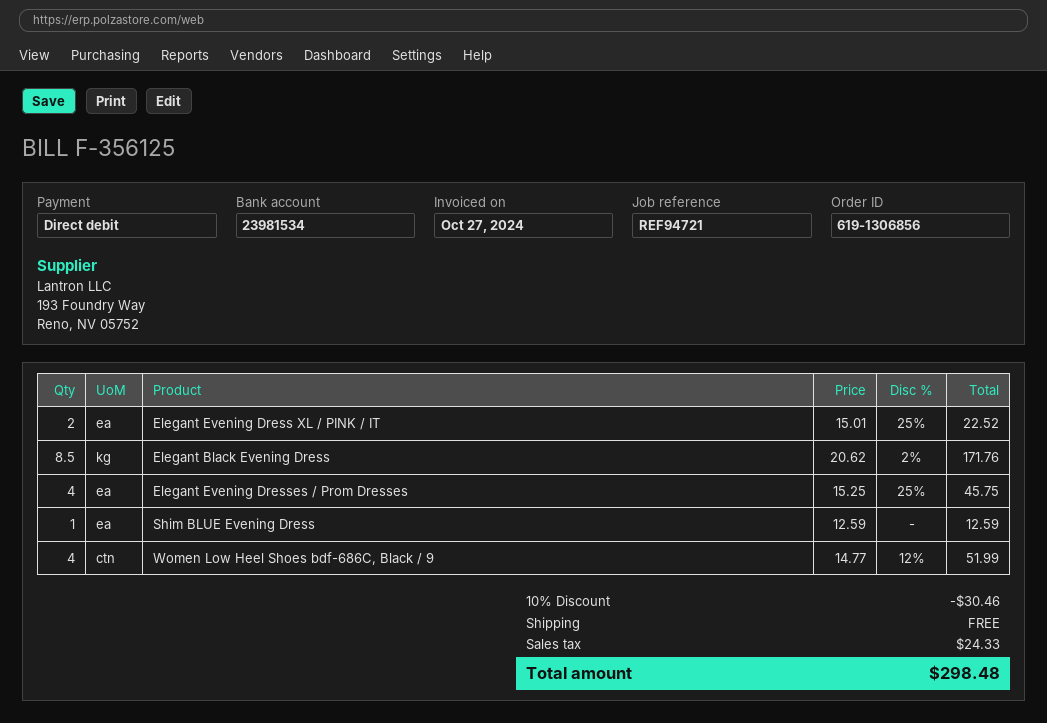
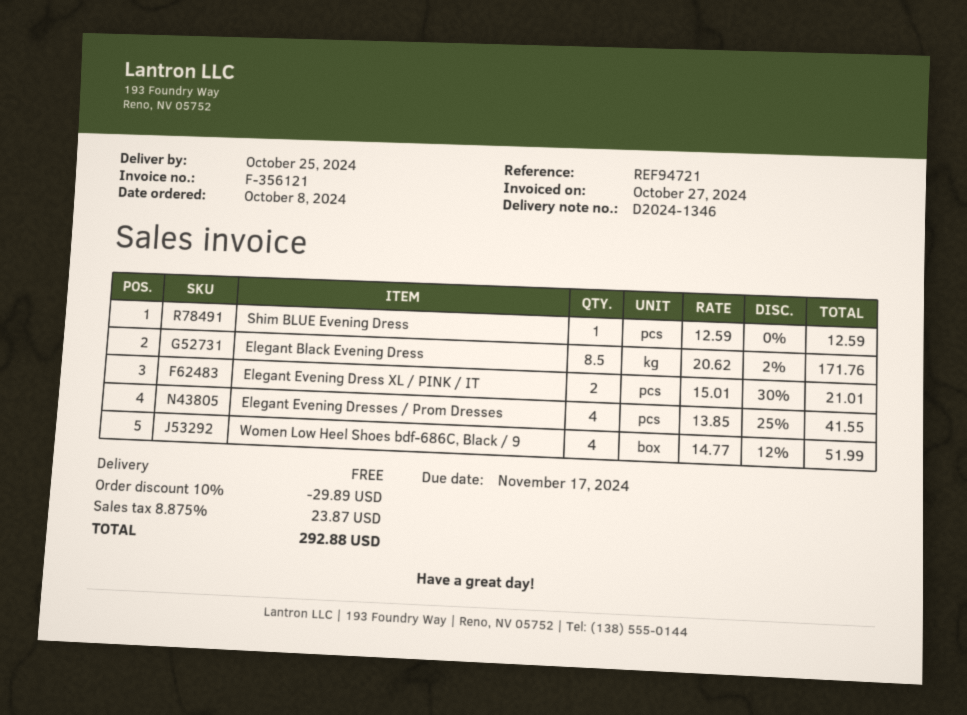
invoice number: F-356125 -> F-356121
Elegant Evening Dress XL / PINK / IT: 2 x 15.01 - 25% = 22.52 -> 2 x 15.01 - 30% = 21.01
Elegant Evening Dresses / Prom Dresses: 4 x 15.25 - 25% = 45.75 -> 4 x 13.85 - 25% = 41.55
discount: 10% = 30.46 -> 10% = 29.89
tax: 24.33 -> 23.87
total: 298.48 -> 292.88

